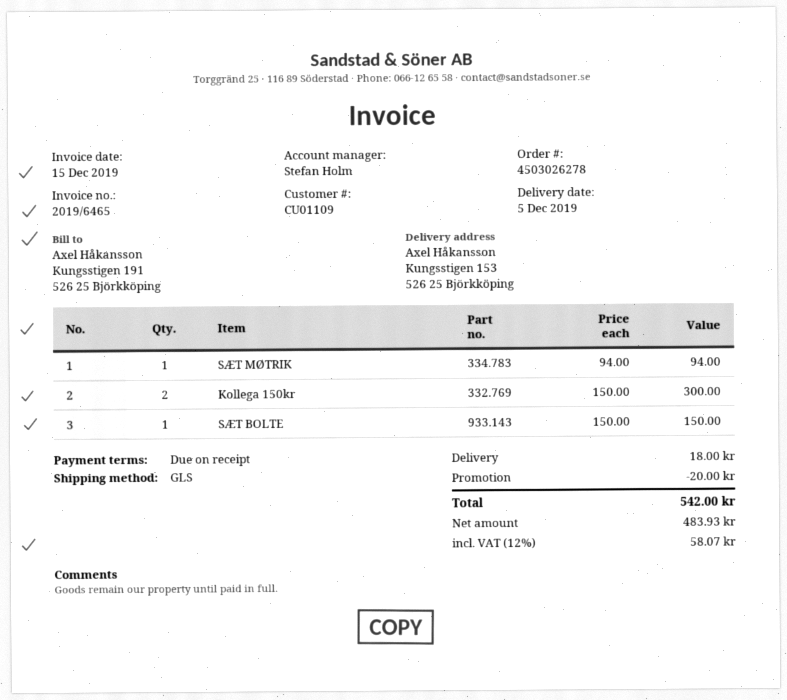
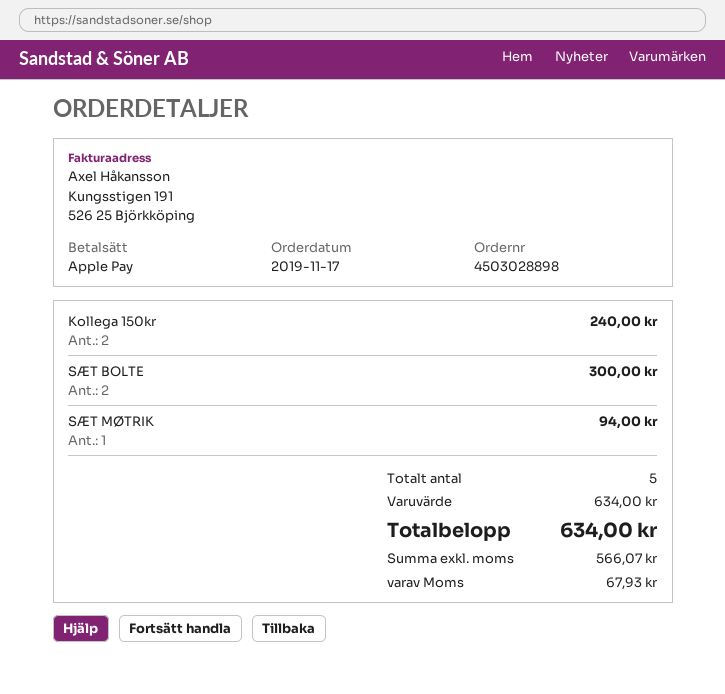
order number: 4503026278 -> 4503028898
Kollega 150kr: 2 for 300.00 -> 2 for 240.00
SÆT BOLTE: 1 for 150.00 -> 2 for 300.00
discount: 20.00 -> none
shipping: 18.00 -> none
net: 483.93 -> 566.07
tax: 58.07 -> 67.93
total: 542.00 -> 634.00

